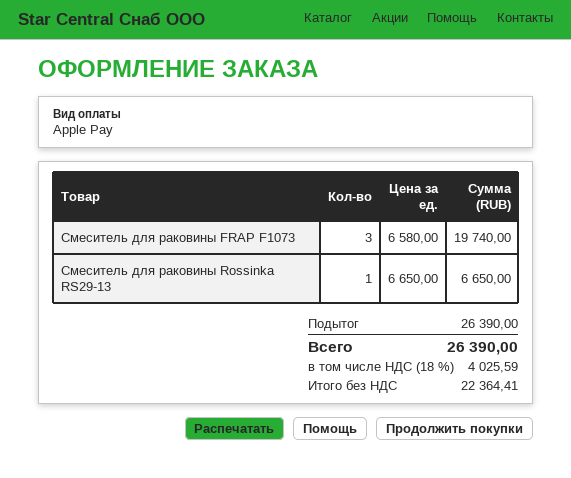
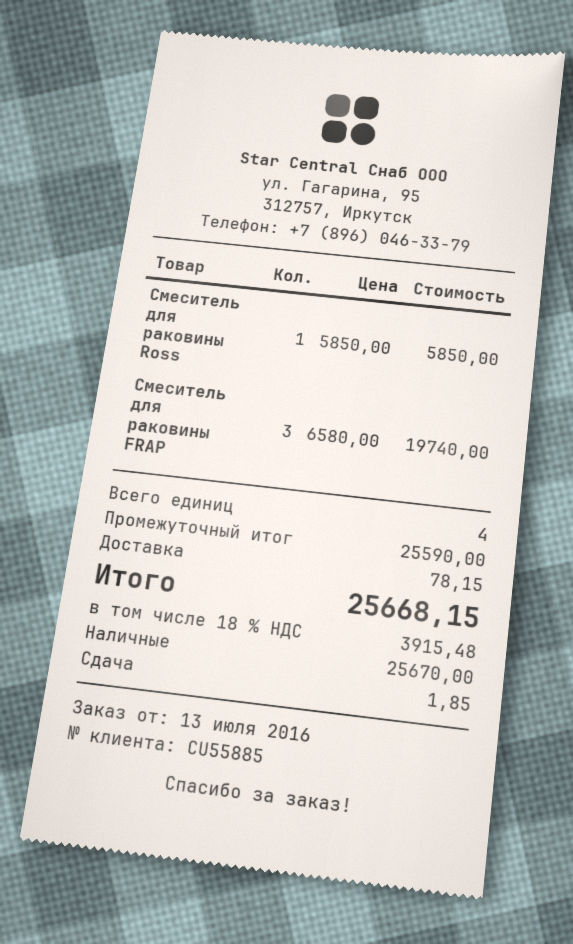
payment method: Apple Pay -> cash
Смеситель для раковины Rossinka RS29-13: 1 x 6650.00 = 6650.00 -> 1 x 5850.00 = 5850.00
subtotal: 26390.00 -> 25590.00
shipping: none -> 78.15
tax: 18% = 4025.59 -> 18% = 3915.48
total: 26390.00 -> 25668.15

